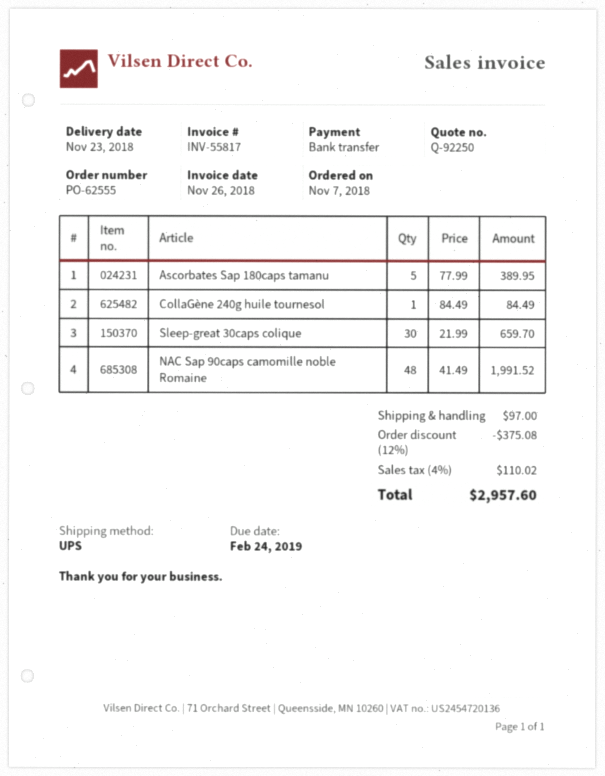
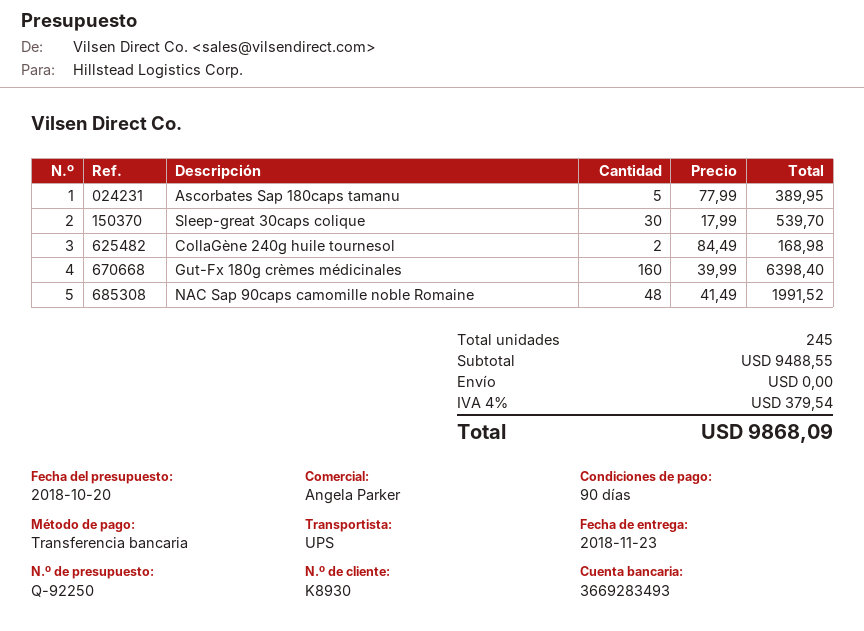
CollaGène 240g huile tournesol: 1 x 84.49 = 84.49 -> 2 x 84.49 = 168.98
Sleep-great 30caps colique: 30 x 21.99 = 659.70 -> 30 x 17.99 = 539.70
Gut-Fx 180g crèmes médicinales: none -> 160 x 39.99 = 6398.40
discount: 12% = 375.08 -> none
shipping: 97.00 -> 0.00
tax: 4% = 110.02 -> 4% = 379.54
total: 2957.60 -> 9868.09

